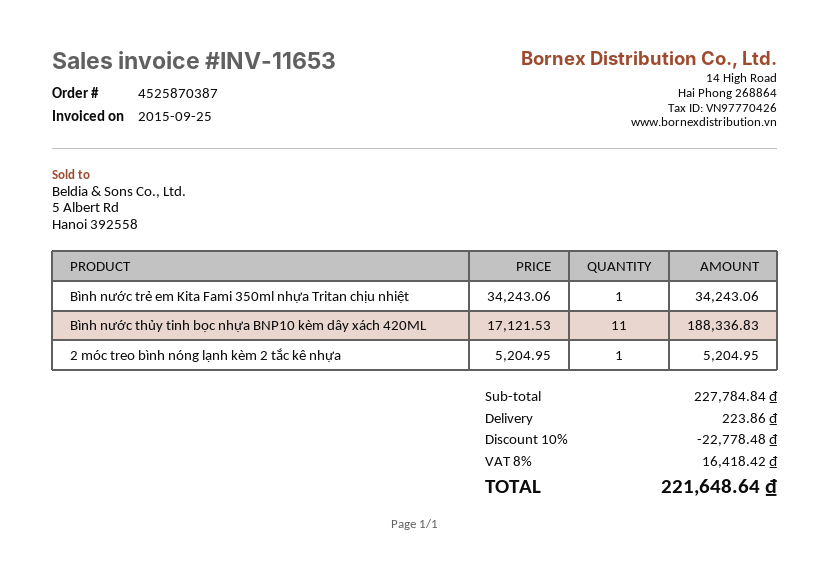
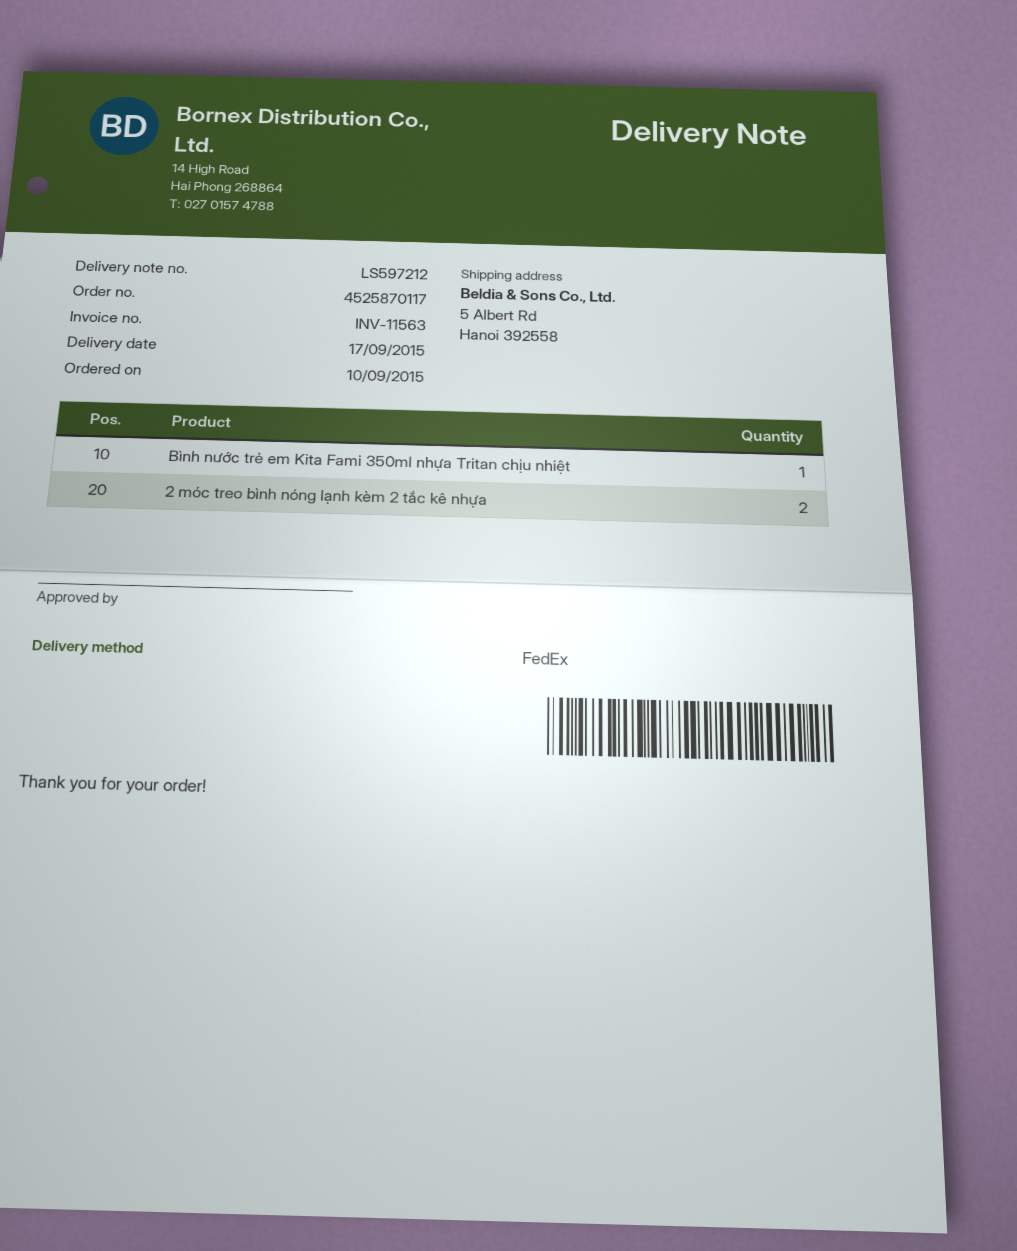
order number: 4525870387 -> 4525870117
invoice number: INV-11653 -> INV-11563
Bình nước thủy tinh bọc nhựa BNP10 kèm dây xách 420ML: 11 -> none
2 móc treo bình nóng lạnh kèm 2 tắc kê nhựa: 1 -> 2

